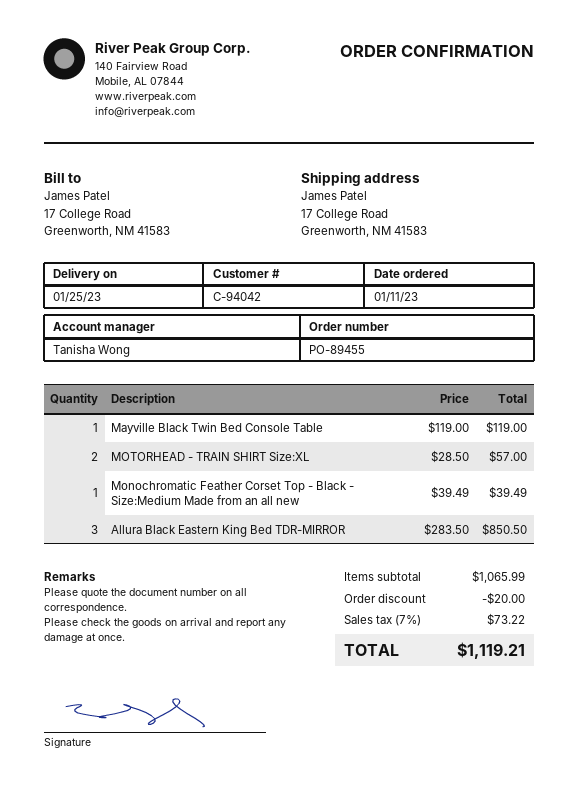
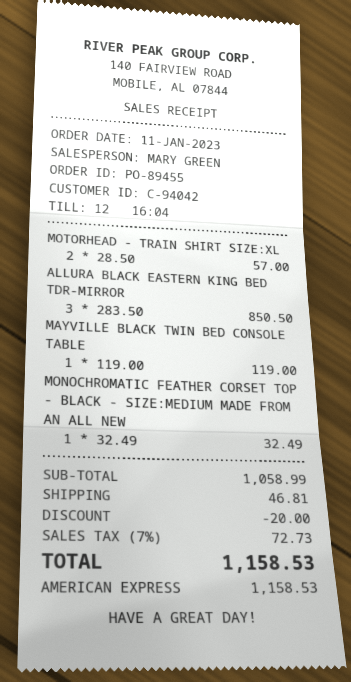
sales rep: Tanisha Wong -> MARY GREEN
Monochromatic Feather Corset Top - Black - Size:Medium Made from an all new: 1 x 39.49 = 39.49 -> 1 x 32.49 = 32.49
subtotal: 1065.99 -> 1058.99
shipping: none -> 46.81
tax: 7% = 73.22 -> 7% = 72.73
total: 1119.21 -> 1158.53

